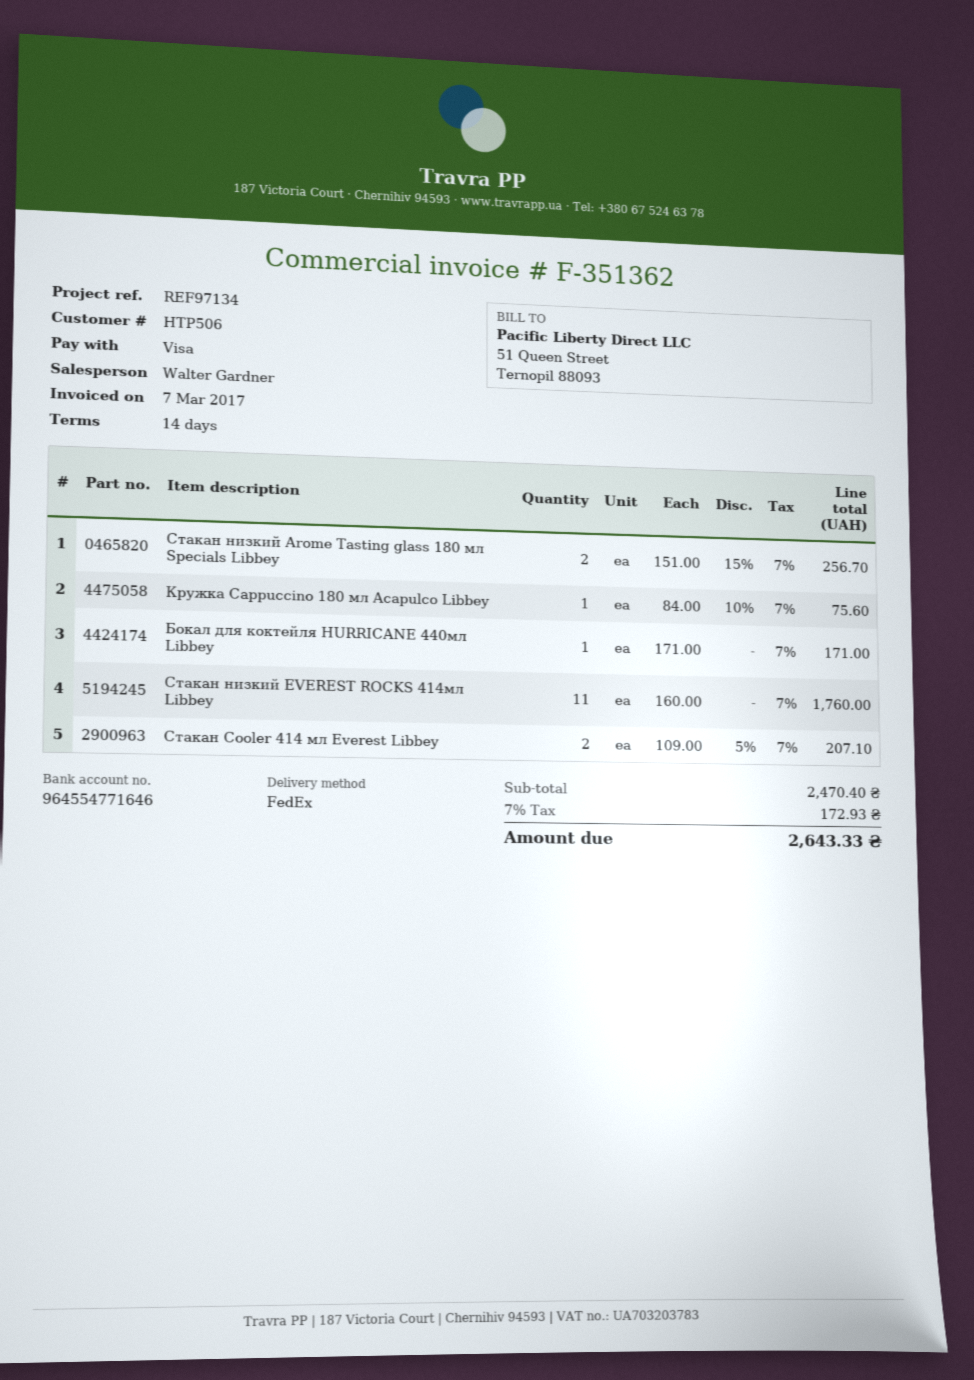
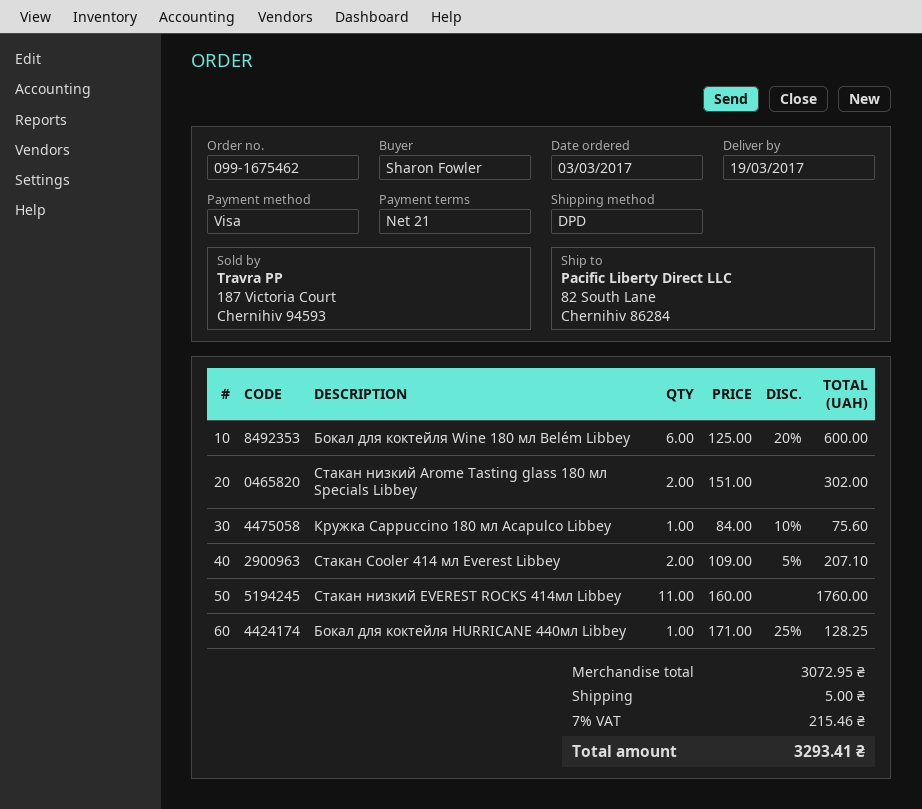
payment terms: 14 days -> 21 days
shipping method: FedEx -> DPD
Стакан низкий Arome Tasting glass 180 мл Specials Libbey: 2 x 151.00 - 15% = 256.70 -> 2 x 151.00 = 302.00
Бокал для коктейля HURRICANE 440мл Libbey: 1 x 171.00 = 171.00 -> 1 x 171.00 - 25% = 128.25
Бокал для коктейля Wine 180 мл Belém Libbey: none -> 6 x 125.00 - 20% = 600.00
subtotal: 2470.40 -> 3072.95
shipping: none -> 5.00
tax: 7% = 172.93 -> 7% = 215.46
total: 2643.33 -> 3293.41

